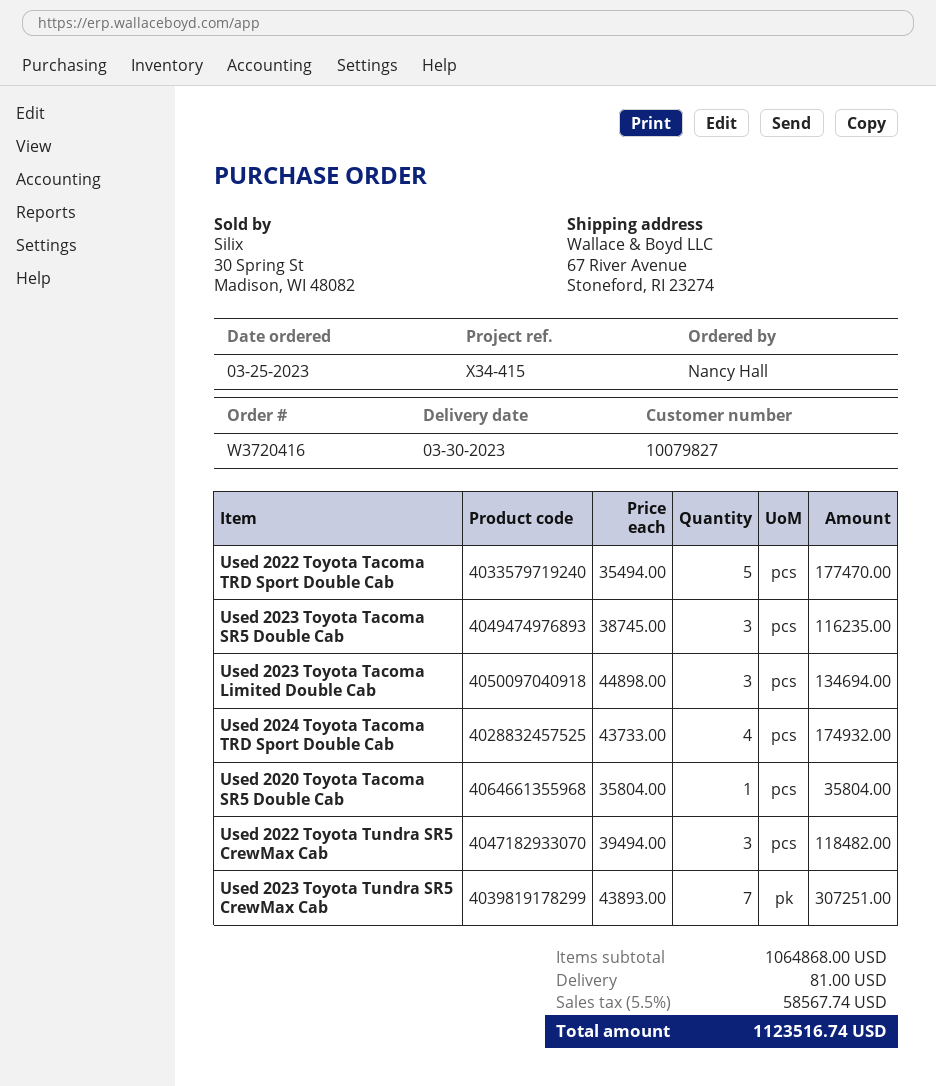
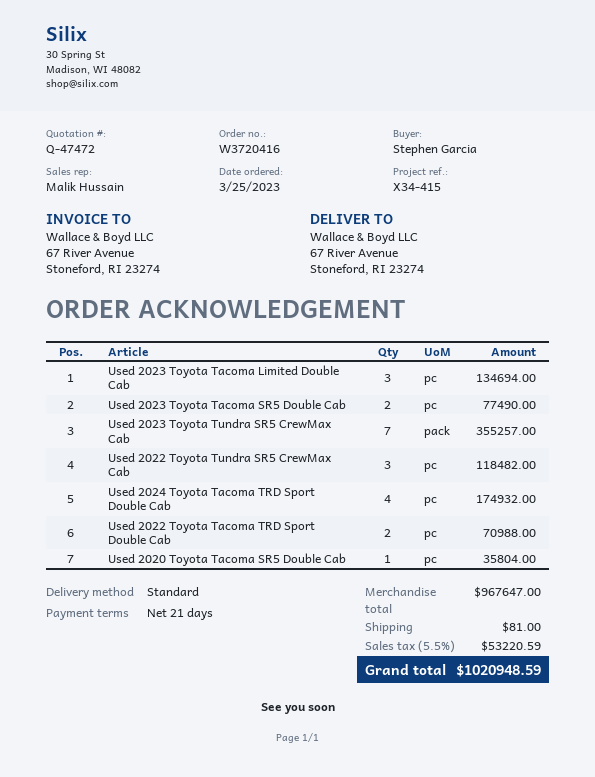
ordered by: Nancy Hall -> Stephen Garcia
Used 2022 Toyota Tacoma TRD Sport Double Cab: 5 for 177470.00 -> 2 for 70988.00
Used 2023 Toyota Tacoma SR5 Double Cab: 3 for 116235.00 -> 2 for 77490.00
Used 2023 Toyota Tundra SR5 CrewMax Cab: 7 for 307251.00 -> 7 for 355257.00
subtotal: 1064868.00 -> 967647.00
tax: 5.5% = 58567.74 -> 5.5% = 53220.59
total: 1123516.74 -> 1020948.59

